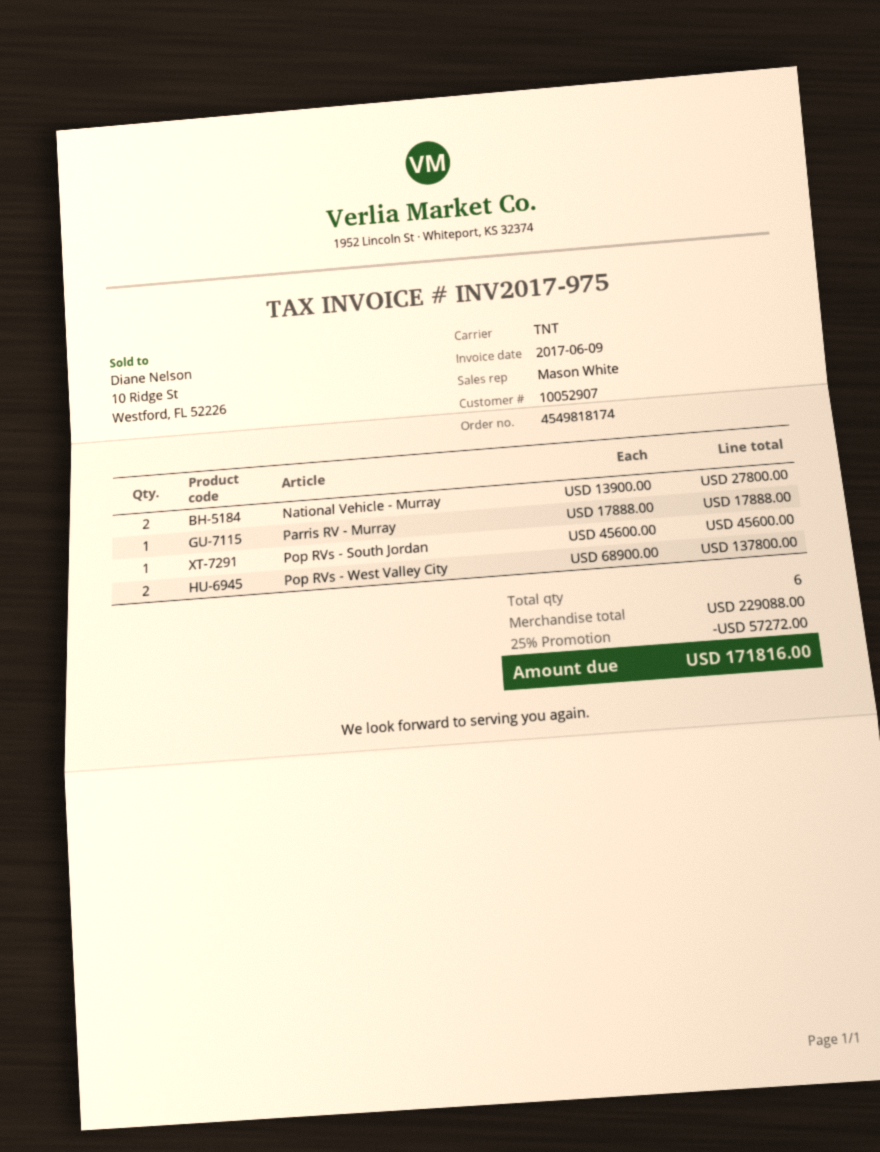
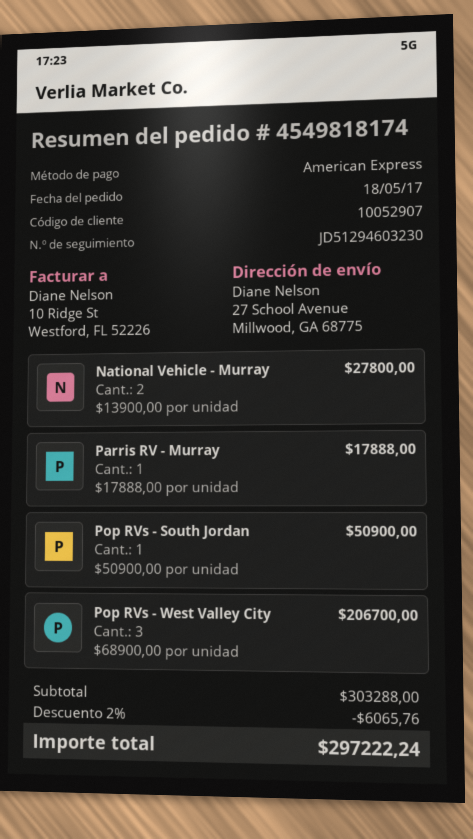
Pop RVs - South Jordan: 1 x 45600.00 = 45600.00 -> 1 x 50900.00 = 50900.00
Pop RVs - West Valley City: 2 x 68900.00 = 137800.00 -> 3 x 68900.00 = 206700.00
subtotal: 229088.00 -> 303288.00
discount: 25% = 57272.00 -> 2% = 6065.76
total: 171816.00 -> 297222.24

